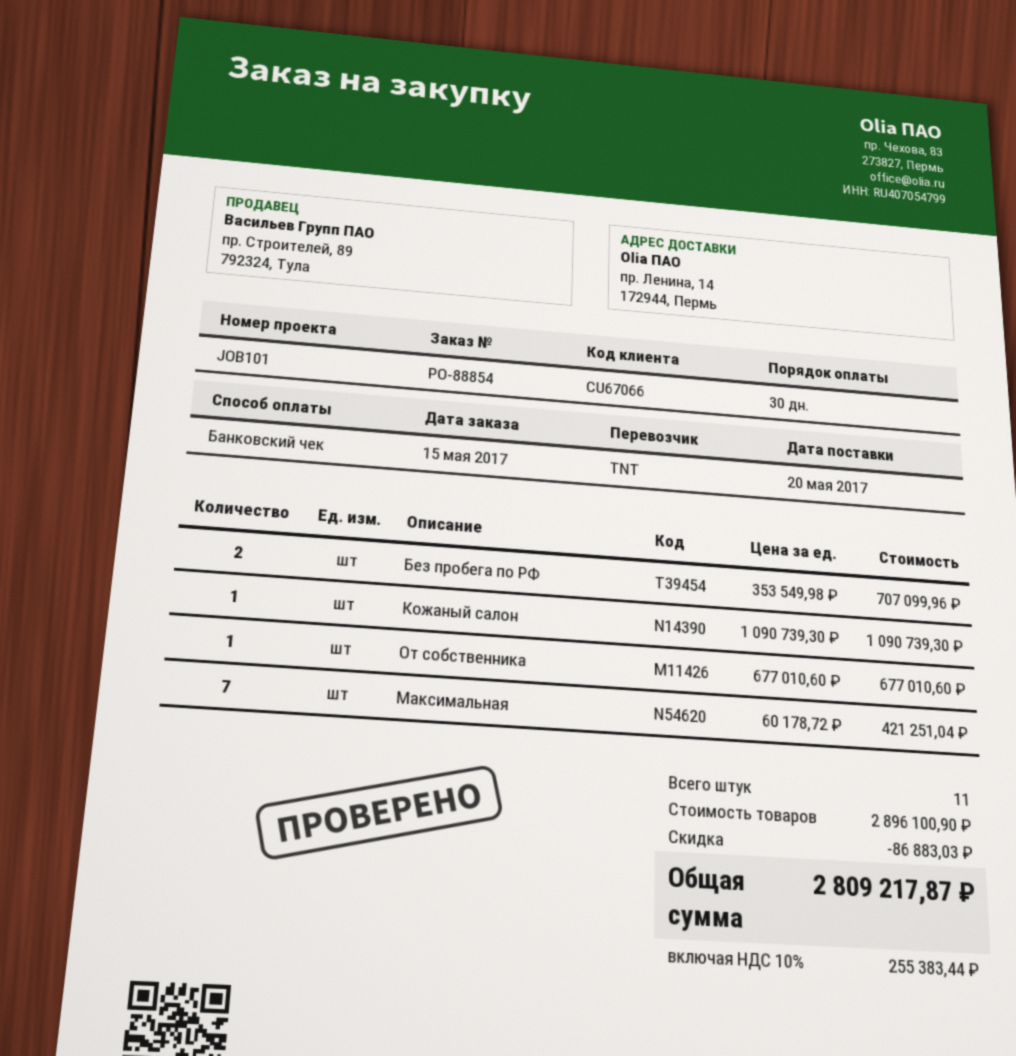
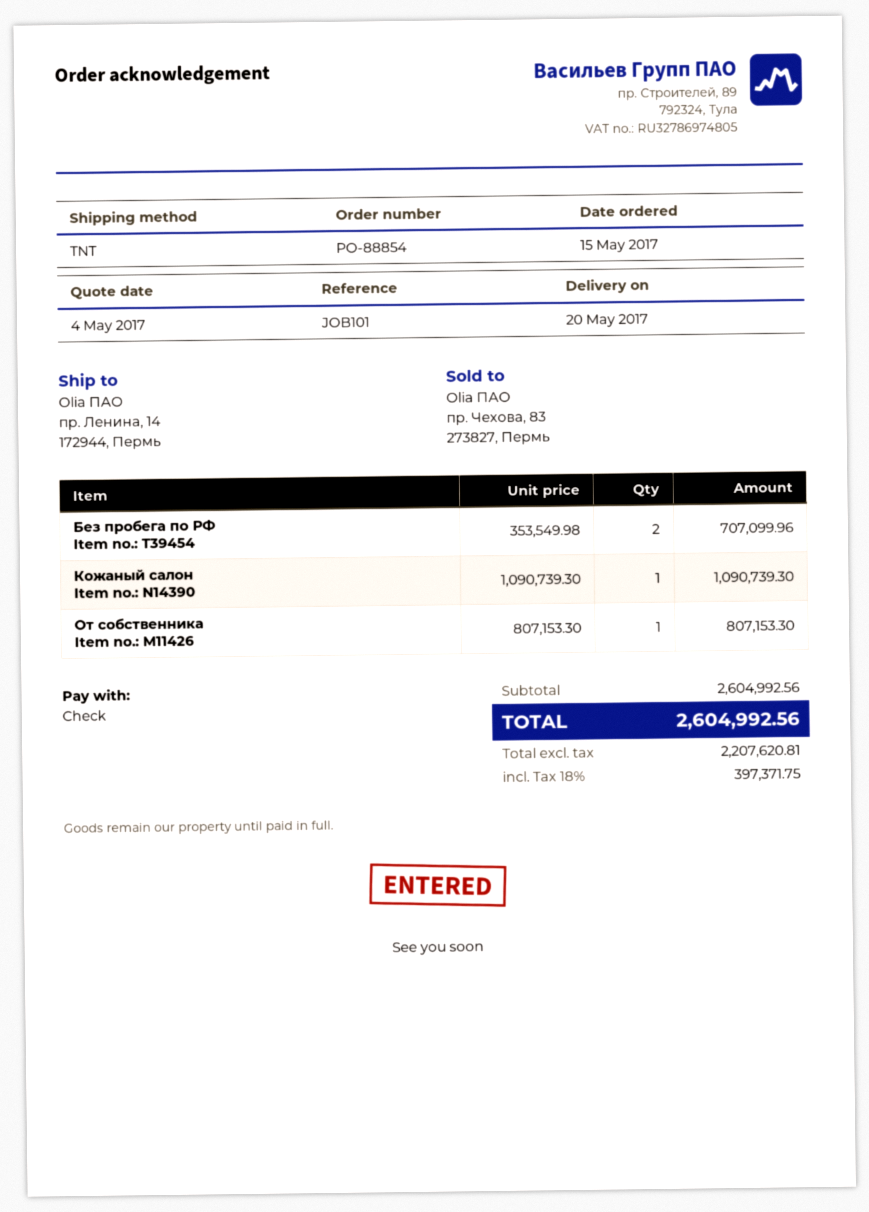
От собственника: 1 x 677010.60 = 677010.60 -> 1 x 807153.30 = 807153.30
Максимальная: 7 x 60178.72 = 421251.04 -> none
subtotal: 2896100.90 -> 2604992.56
discount: 86883.03 -> none
tax: 10% = 255383.44 -> 18% = 397371.75
total: 2809217.87 -> 2604992.56

